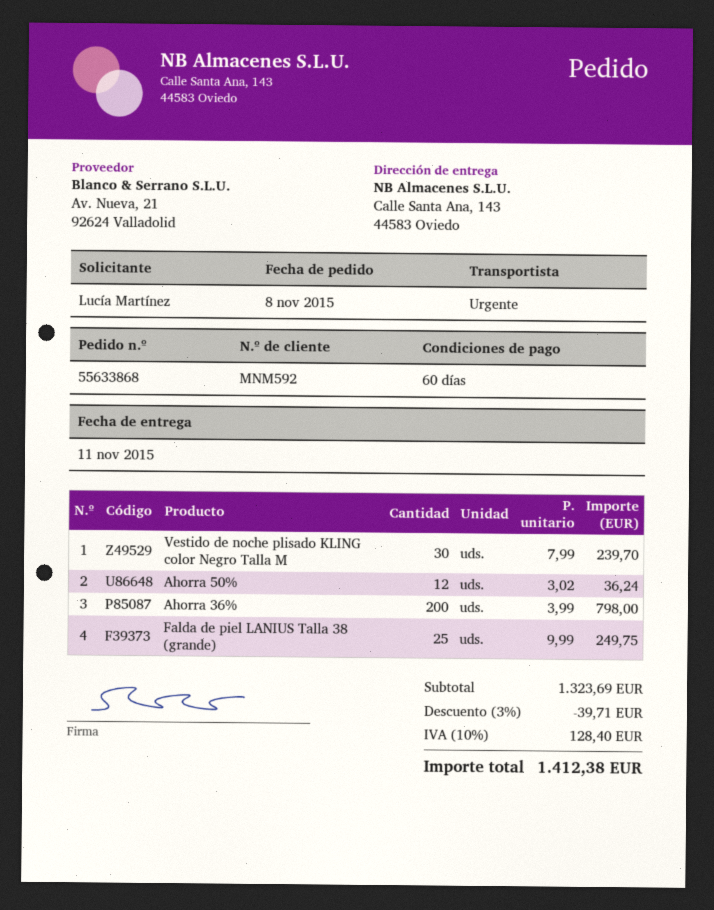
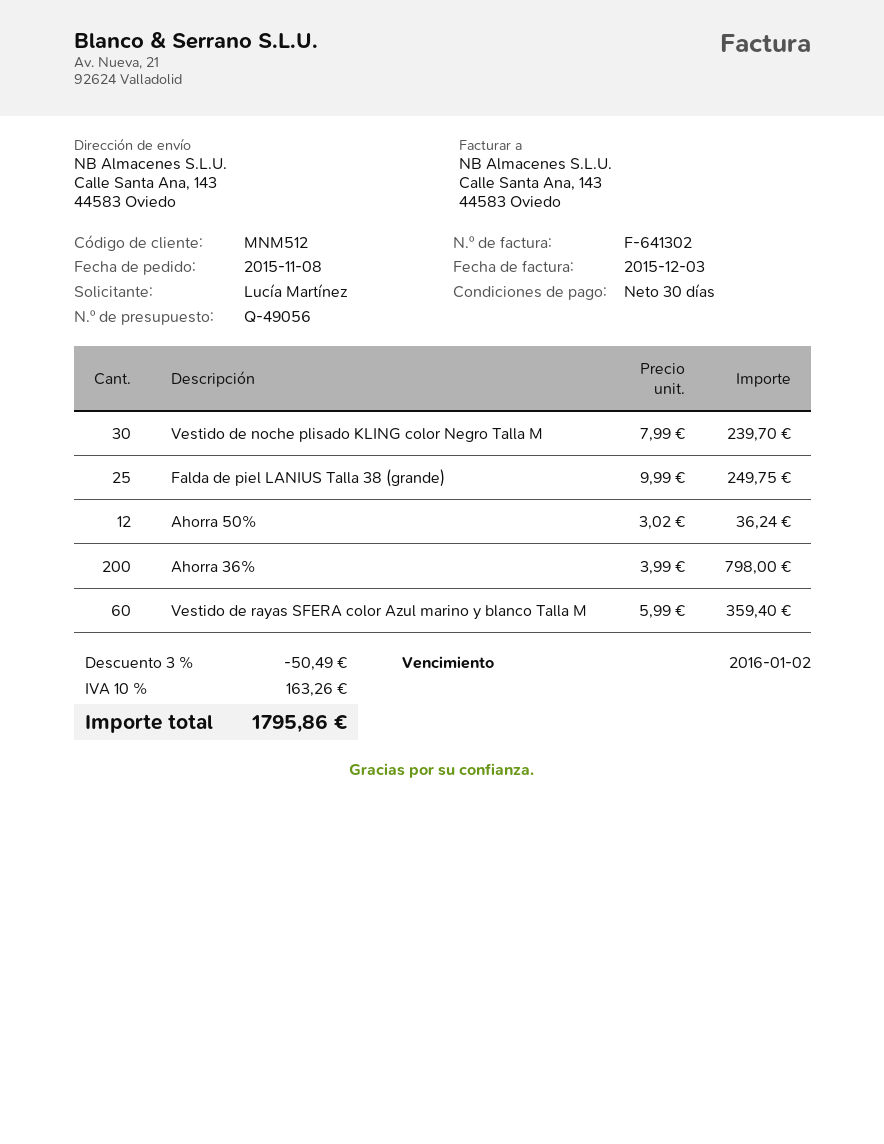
payment terms: 60 days -> 30 days
customer number: MNM592 -> MNM512
Vestido de rayas SFERA color Azul marino y blanco Talla M: none -> 60 x 5.99 = 359.40
discount: 3% = 39.71 -> 3% = 50.49
tax: 10% = 128.40 -> 10% = 163.26
total: 1412.38 -> 1795.86

